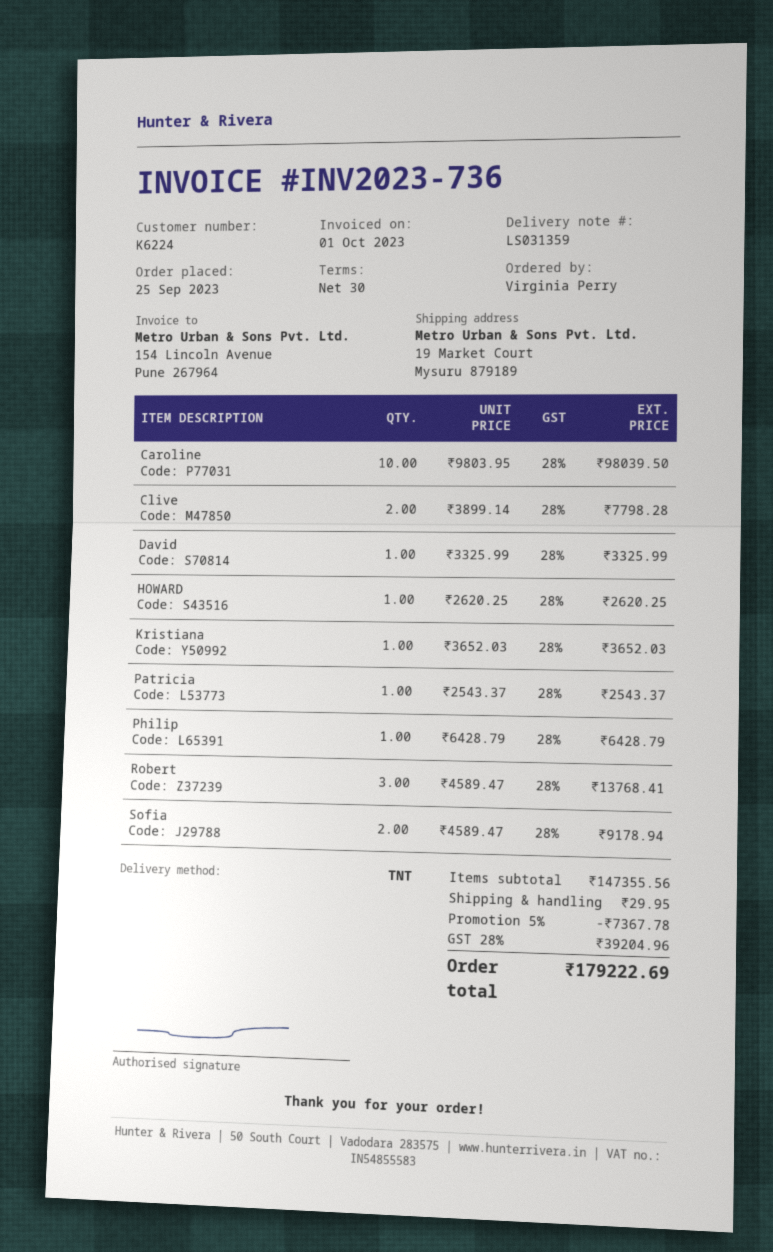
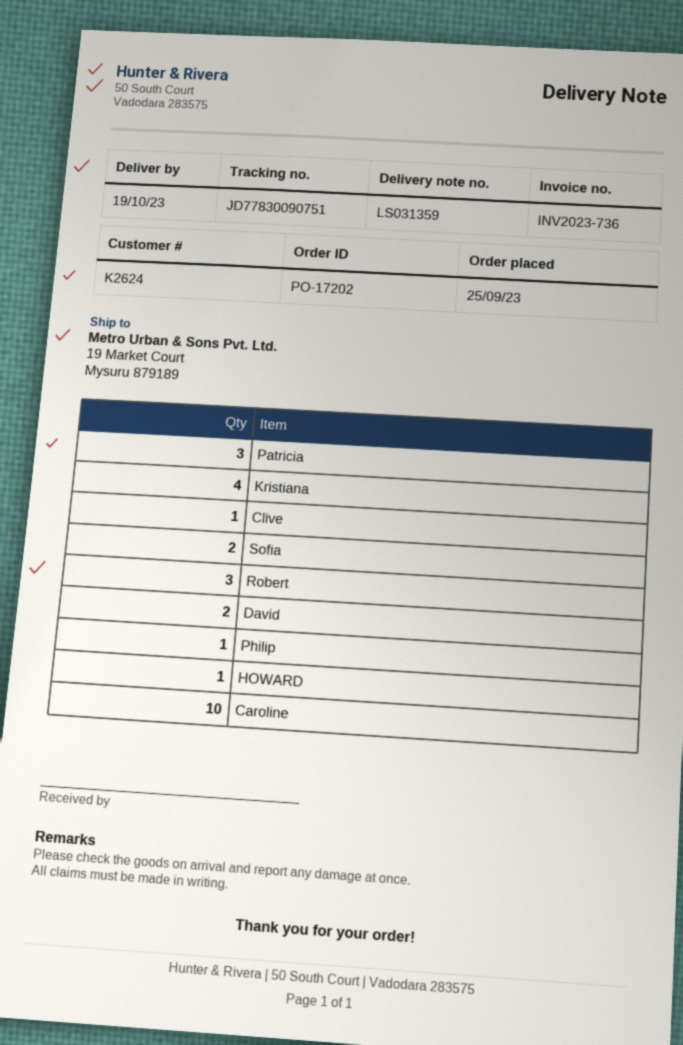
customer number: K6224 -> K2624
Clive: 2 -> 1
David: 1 -> 2
Kristiana: 1 -> 4
Patricia: 1 -> 3

